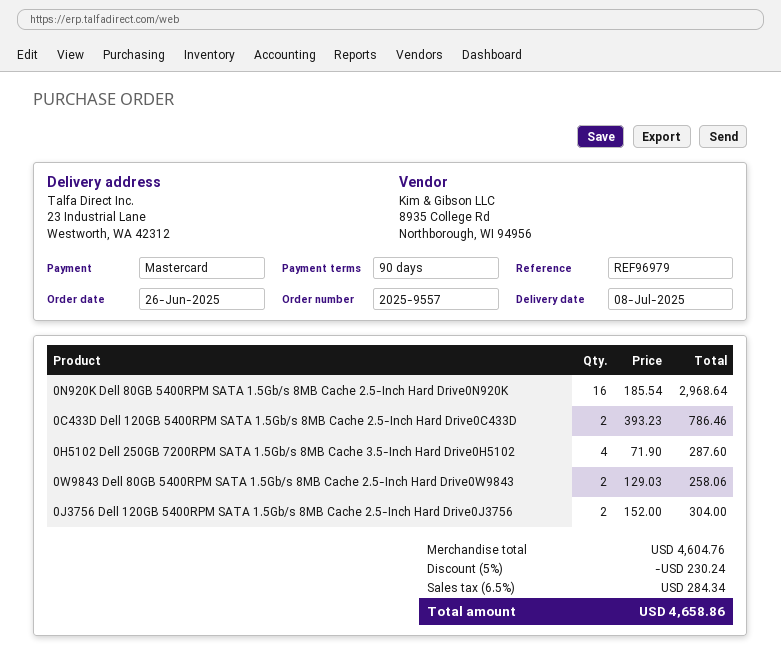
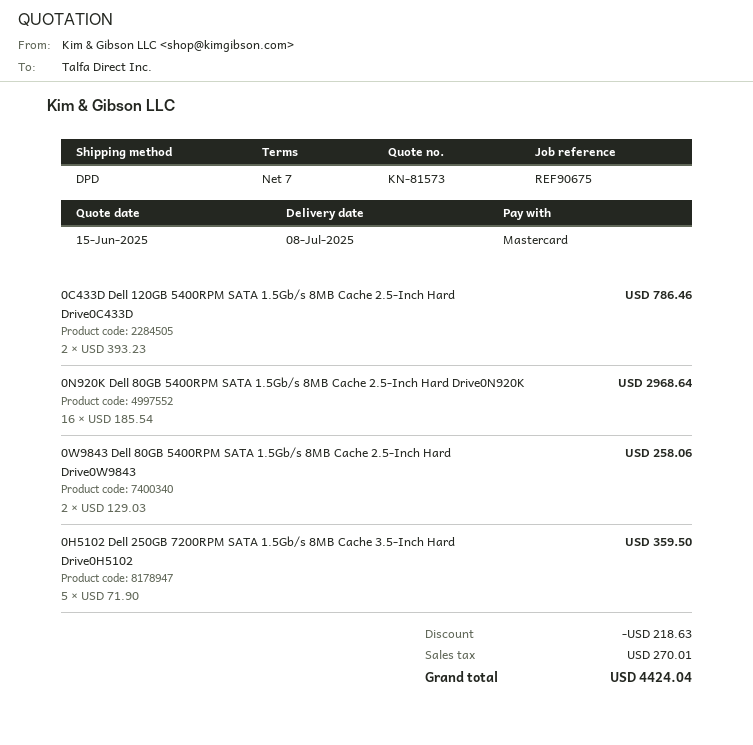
payment terms: 90 days -> 7 days
reference: REF96979 -> REF90675
0H5102 Dell 250GB 7200RPM SATA 1.5Gb/s 8MB Cache 3.5-Inch Hard Drive0H5102: 4 x 71.90 = 287.60 -> 5 x 71.90 = 359.50
0J3756 Dell 120GB 5400RPM SATA 1.5Gb/s 8MB Cache 2.5-Inch Hard Drive0J3756: 2 x 152.00 = 304.00 -> none
discount: 230.24 -> 218.63
tax: 284.34 -> 270.01
total: 4658.86 -> 4424.04

